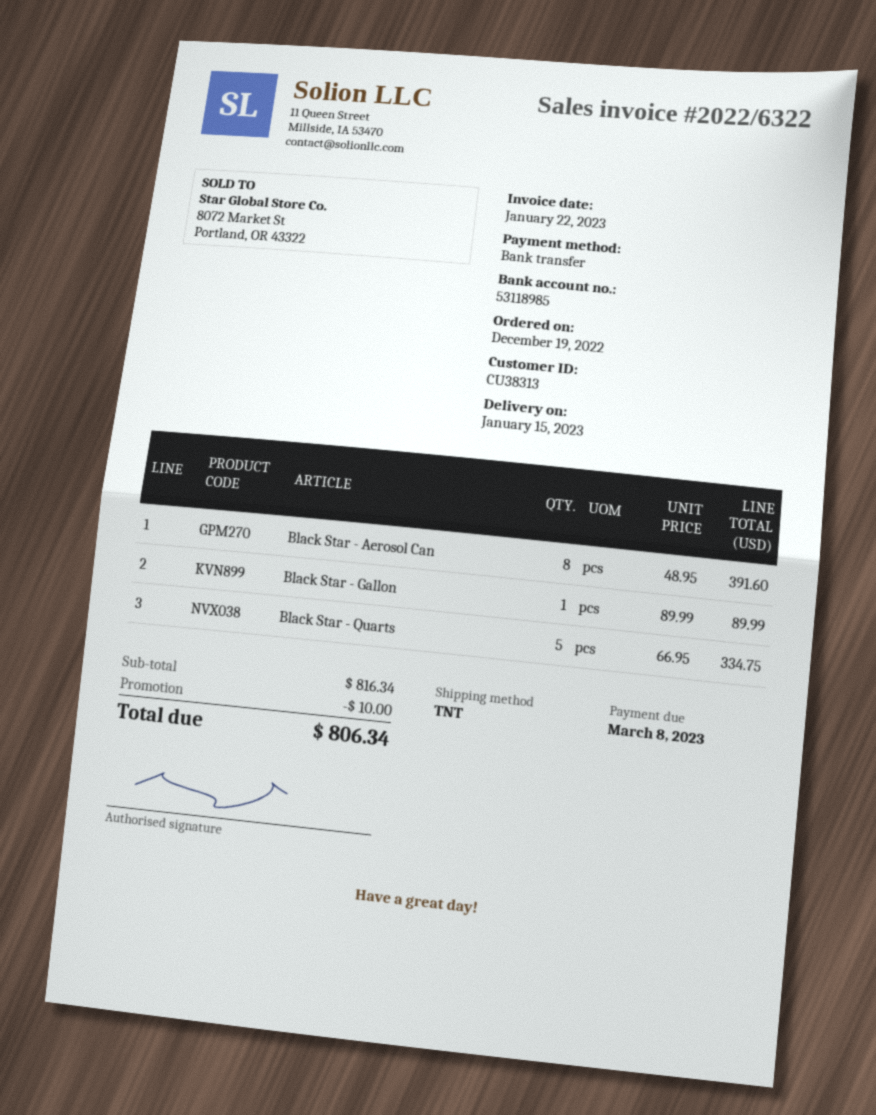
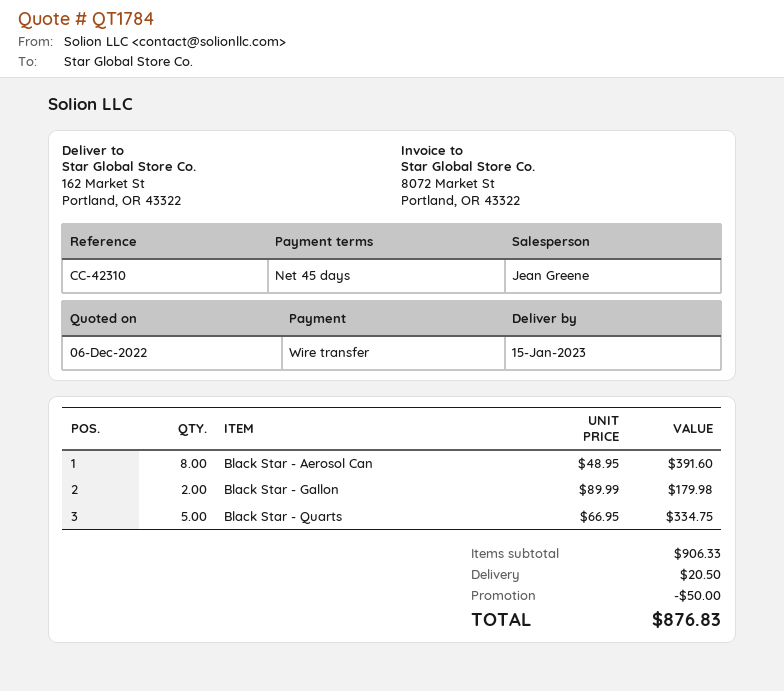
Black Star - Gallon: 1 x 89.99 = 89.99 -> 2 x 89.99 = 179.98
subtotal: 816.34 -> 906.33
discount: 10.00 -> 50.00
shipping: none -> 20.50
total: 806.34 -> 876.83

